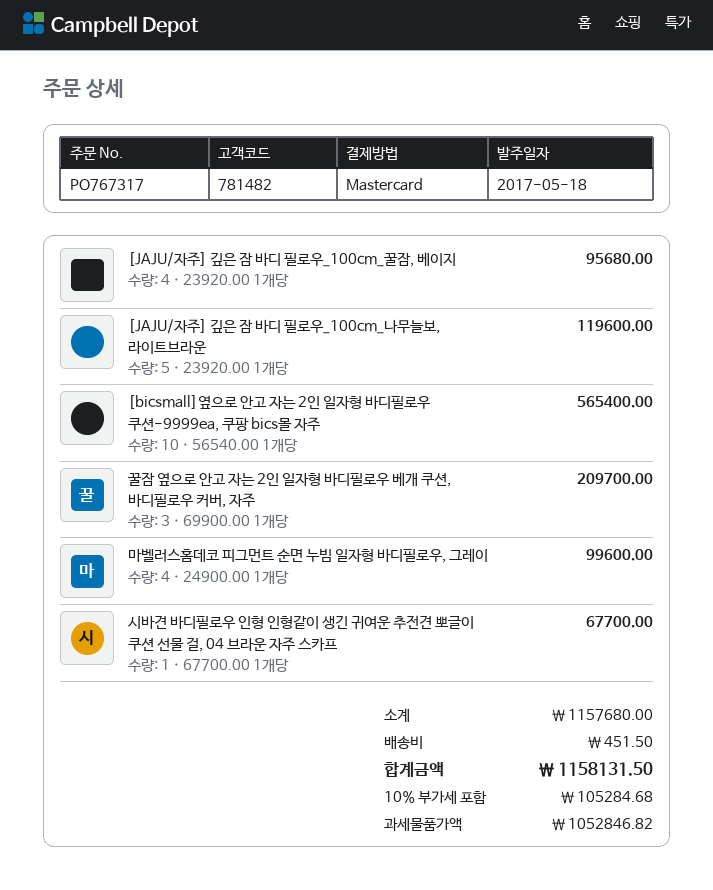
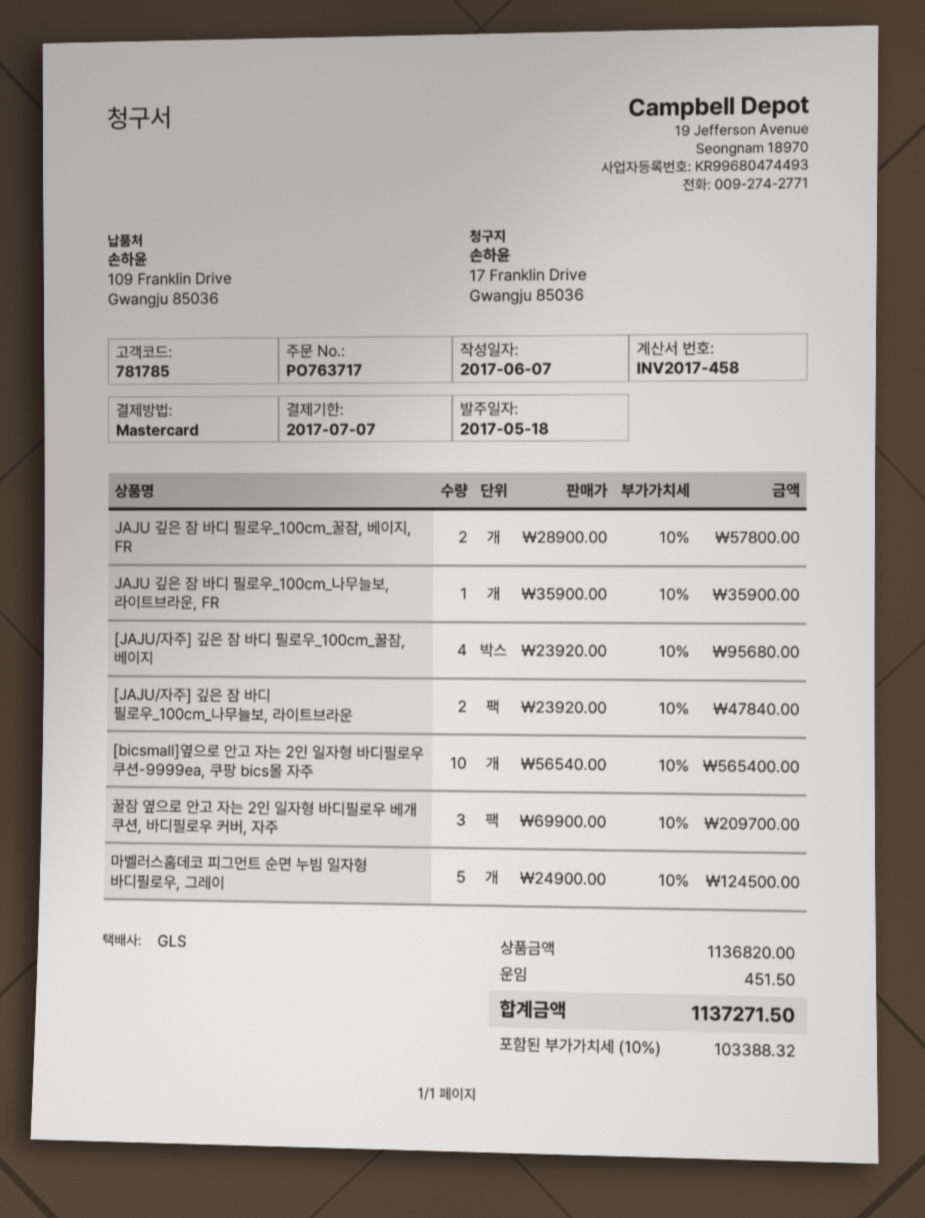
order number: PO767317 -> PO763717
customer number: 781482 -> 781785
[JAJU/자주] 깊은 잠 바디 필로우_100cm_나무늘보, 라이트브라운: 5 x 23920.00 = 119600.00 -> 2 x 23920.00 = 47840.00
마벨러스홈데코 피그먼트 순면 누빔 일자형 바디필로우, 그레이: 4 x 24900.00 = 99600.00 -> 5 x 24900.00 = 124500.00
시바견 바디필로우 인형 인형같이 생긴 귀여운 추전견 뽀글이 쿠션 선물 걸, 04 브라운 자주 스카프: 1 x 67700.00 = 67700.00 -> none
JAJU 깊은 잠 바디 필로우_100cm_꿀잠, 베이지, FR: none -> 2 x 28900.00 = 57800.00
JAJU 깊은 잠 바디 필로우_100cm_나무늘보, 라이트브라운, FR: none -> 1 x 35900.00 = 35900.00
subtotal: 1157680.00 -> 1136820.00
tax: 10% = 105284.68 -> 10% = 103388.32
total: 1158131.50 -> 1137271.50

